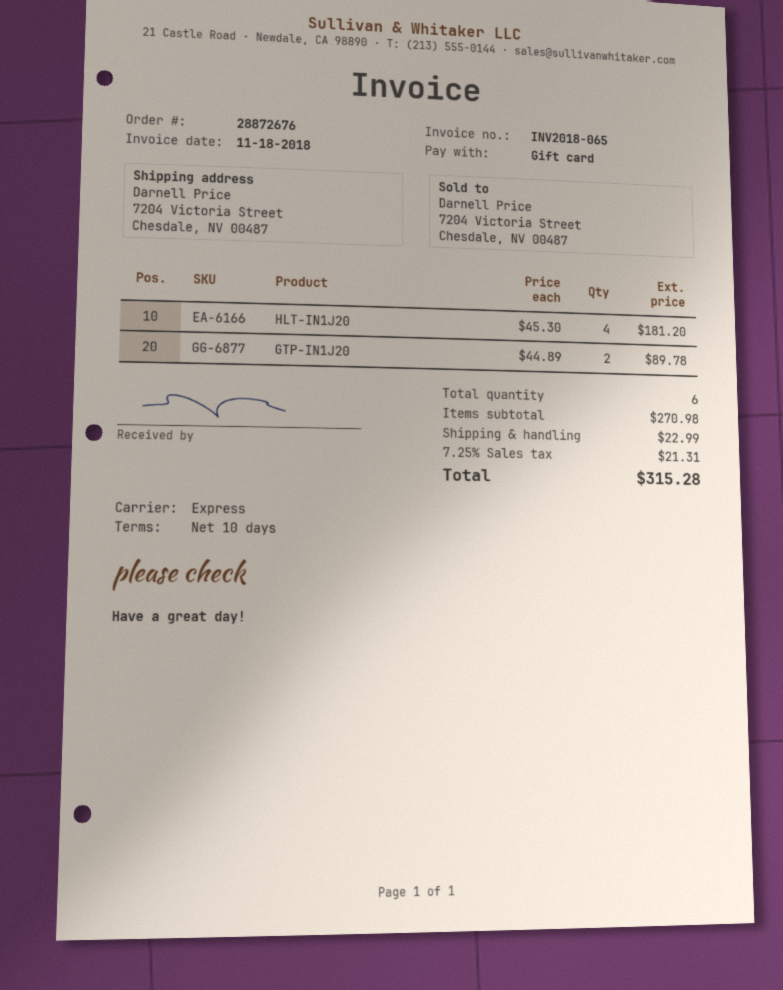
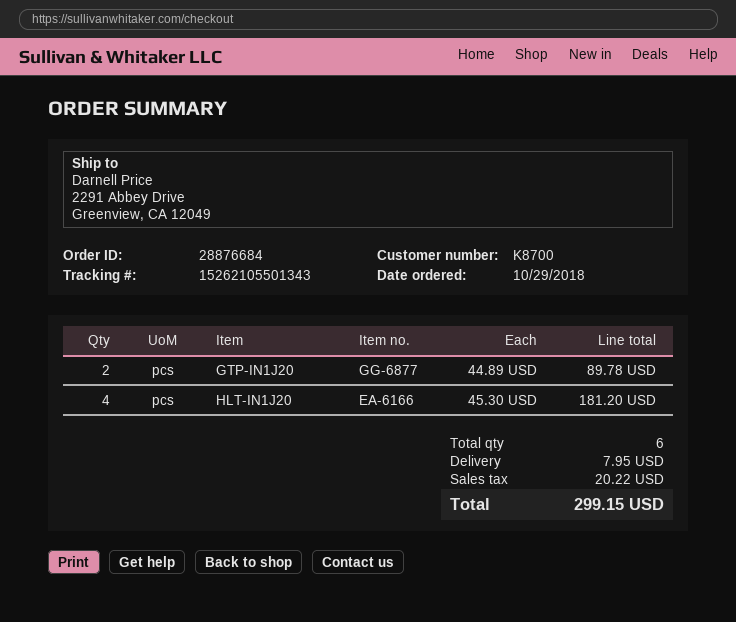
order number: 28872676 -> 28876684
ship to: 7204 Victoria Street, Chesdale, NV 00487 -> 2291 Abbey Drive, Greenview, CA 12049
shipping: 22.99 -> 7.95
tax: 21.31 -> 20.22
total: 315.28 -> 299.15

